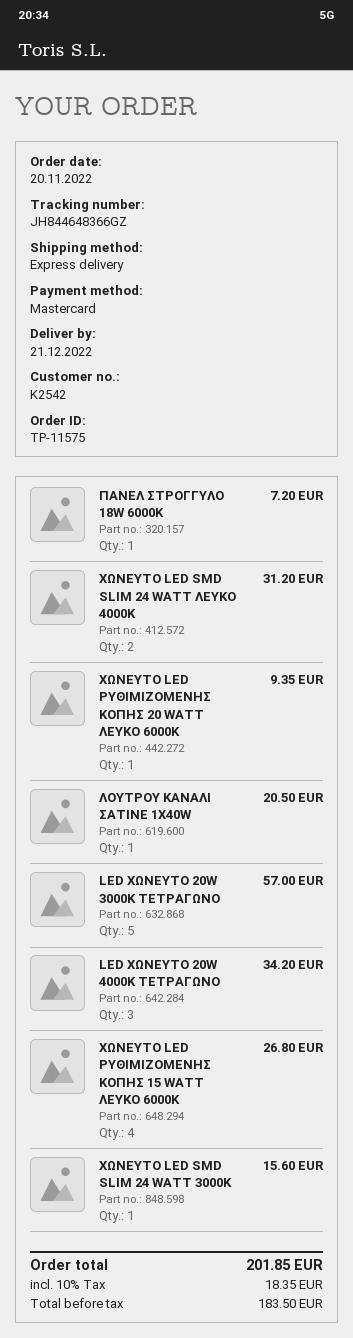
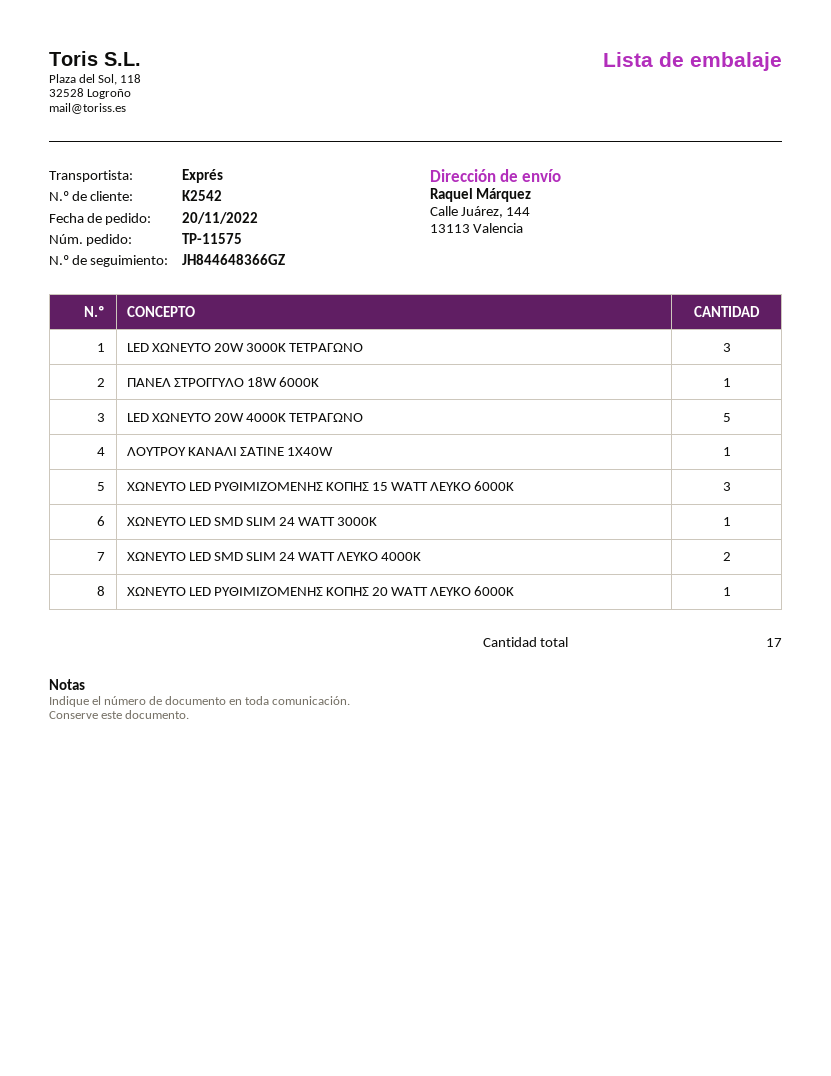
LED ΧΩΝΕΥΤΟ 20W 3000K ΤΕΤΡΑΓΩΝΟ: 5 -> 3
LED ΧΩΝΕΥΤΟ 20W 4000K ΤΕΤΡΑΓΩΝΟ: 3 -> 5
ΧΩΝΕΥΤΟ LED ΡΥΘΙΜΙΖΟΜΕΝΗΣ ΚΟΠΗΣ 15 WATT ΛΕΥΚΟ 6000Κ: 4 -> 3

